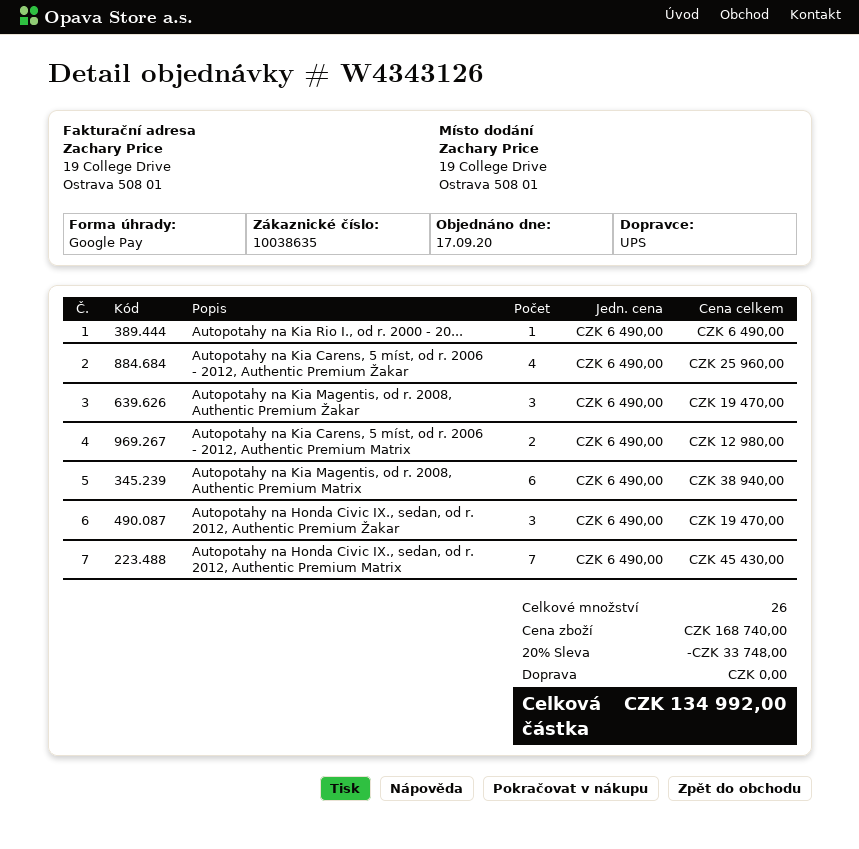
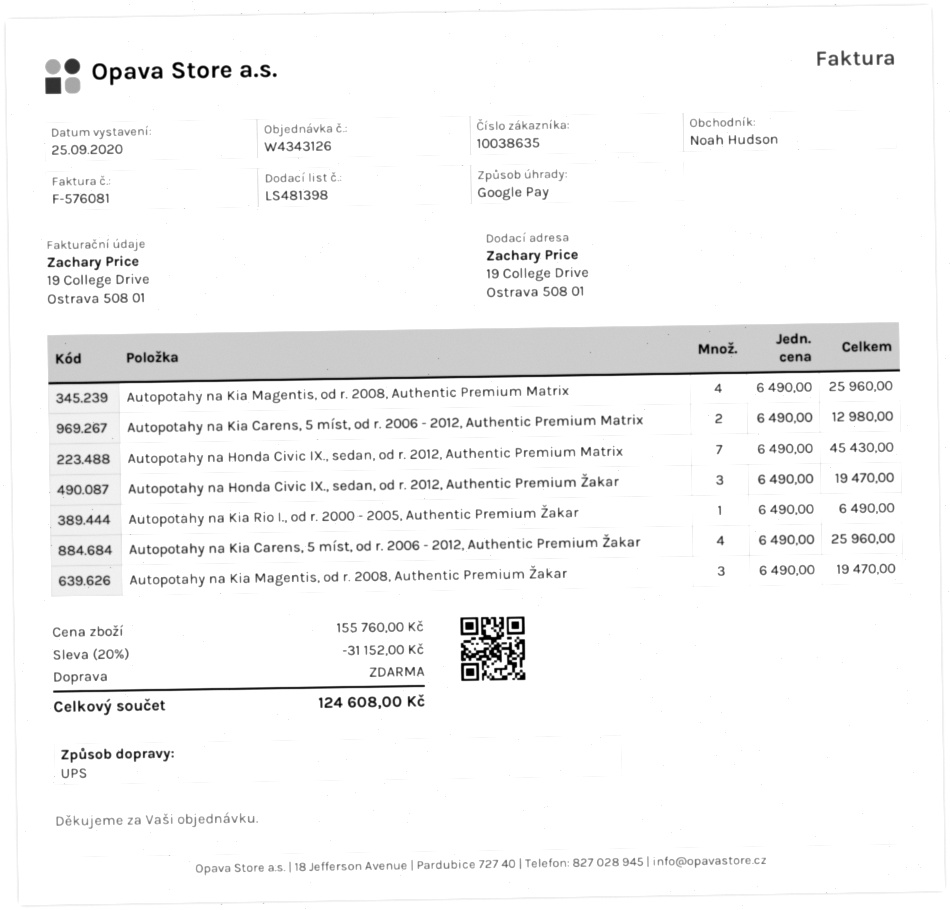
Autopotahy na Kia Magentis, od r. 2008, Authentic Premium Matrix: 6 x 6490.00 = 38940.00 -> 4 x 6490.00 = 25960.00
subtotal: 168740.00 -> 155760.00
discount: 20% = 33748.00 -> 20% = 31152.00
total: 134992.00 -> 124608.00

